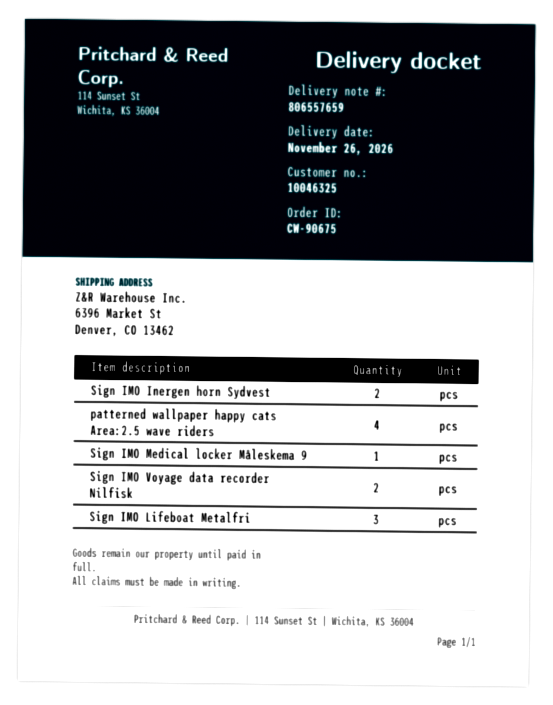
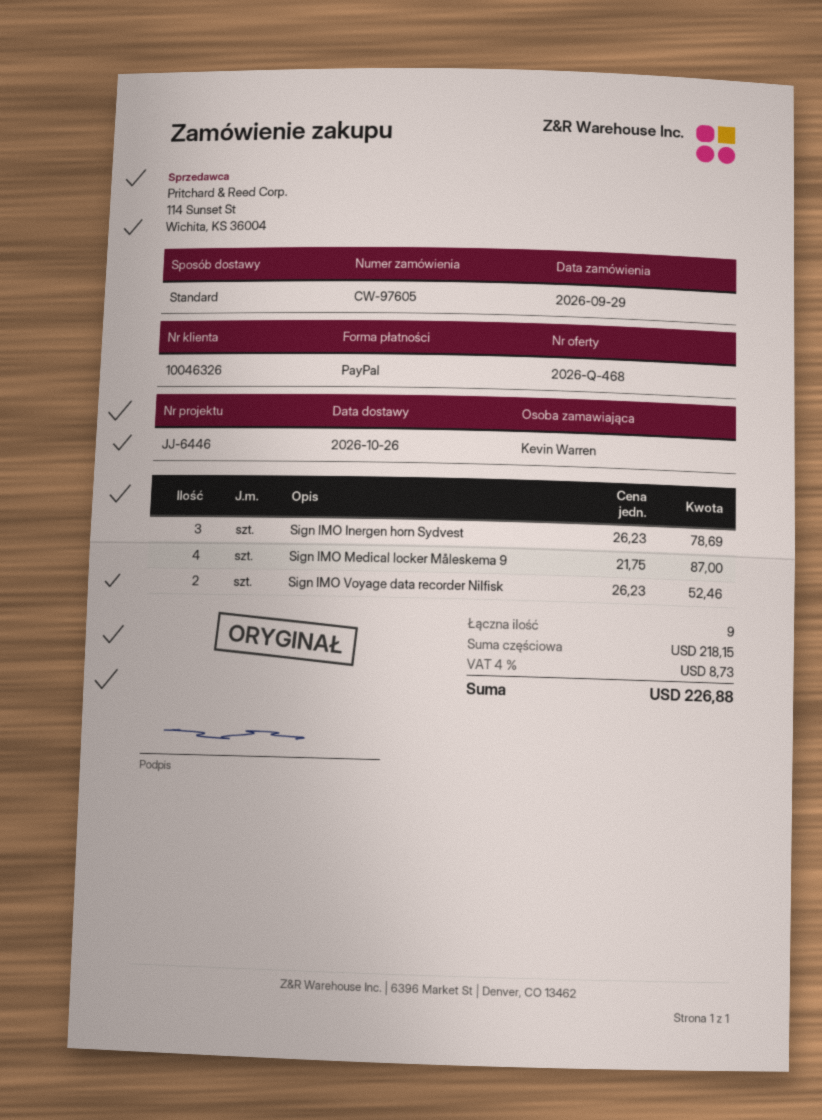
order number: CW-90675 -> CW-97605
delivery date: 2026-11-26 -> 2026-10-26
customer number: 10046325 -> 10046326
Sign IMO Inergen horn Sydvest: 2 -> 3
patterned wallpaper happy cats Area:2.5 wave riders: 4 -> none
Sign IMO Medical locker Måleskema 9: 1 -> 4
Sign IMO Lifeboat Metalfri: 3 -> none

